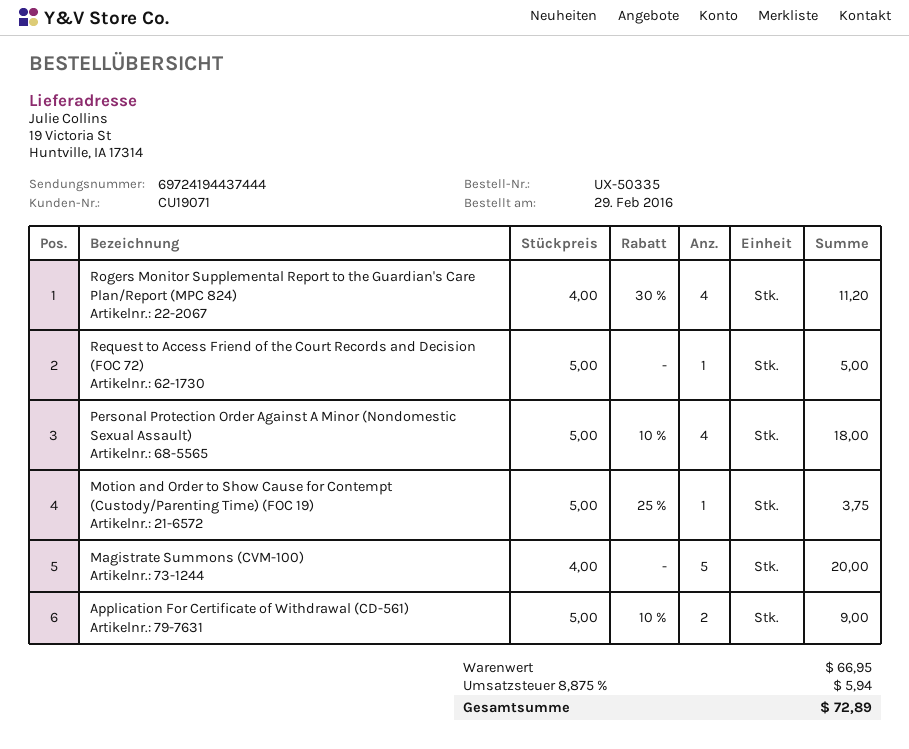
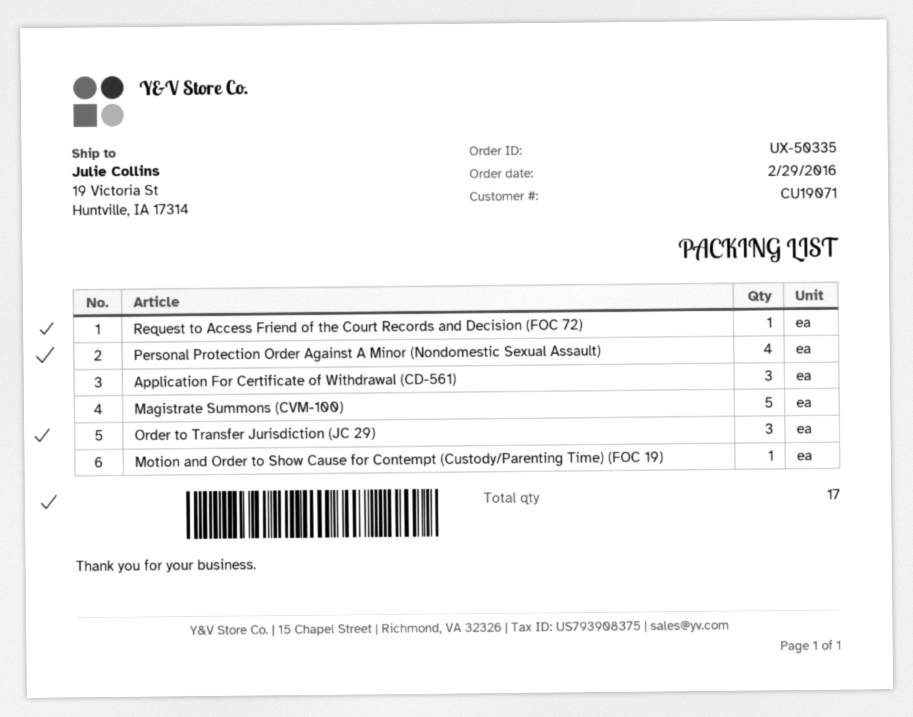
Rogers Monitor Supplemental Report to the Guardian's Care Plan/Report (MPC 824): 4 -> none
Application For Certificate of Withdrawal (CD-561): 2 -> 3
Order to Transfer Jurisdiction (JC 29): none -> 3

